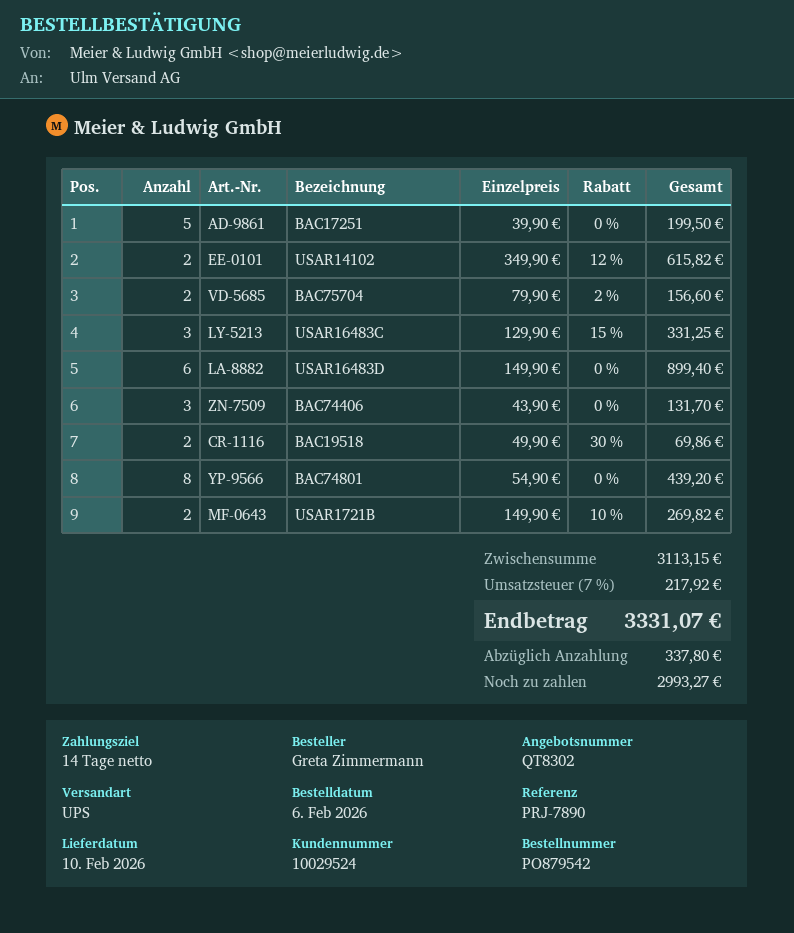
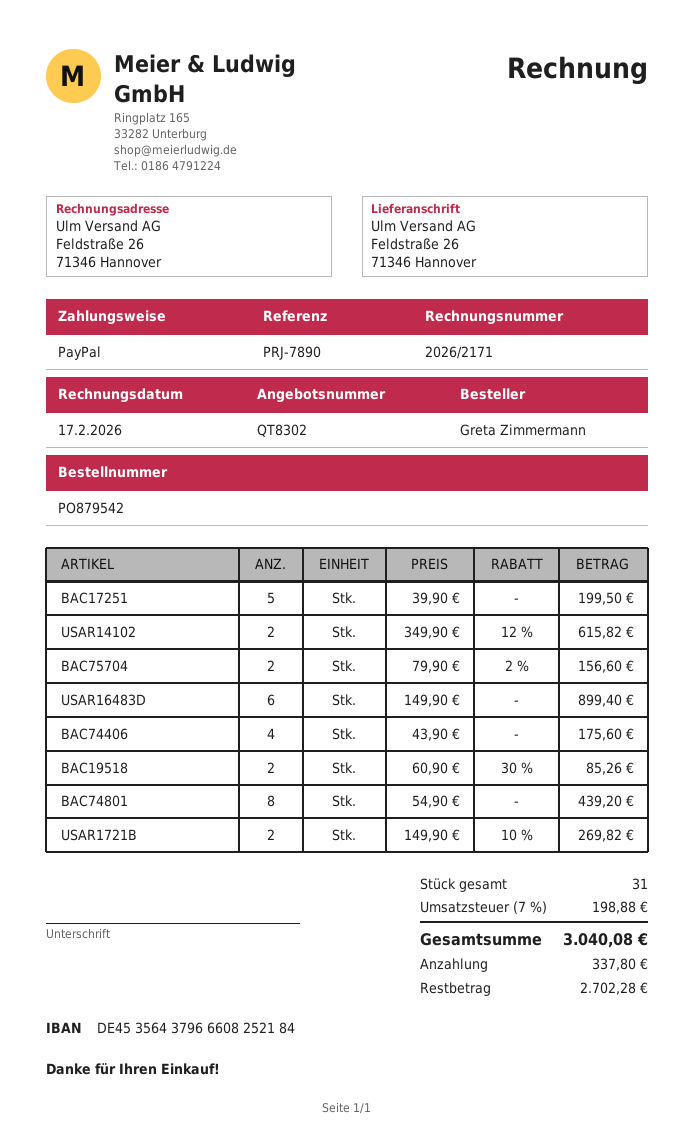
USAR16483C: 3 x 129.90 - 15% = 331.25 -> none
BAC74406: 3 x 43.90 = 131.70 -> 4 x 43.90 = 175.60
BAC19518: 2 x 49.90 - 30% = 69.86 -> 2 x 60.90 - 30% = 85.26
tax: 7% = 217.92 -> 7% = 198.88
total: 3331.07 -> 3040.08
balance: 2993.27 -> 2702.28

